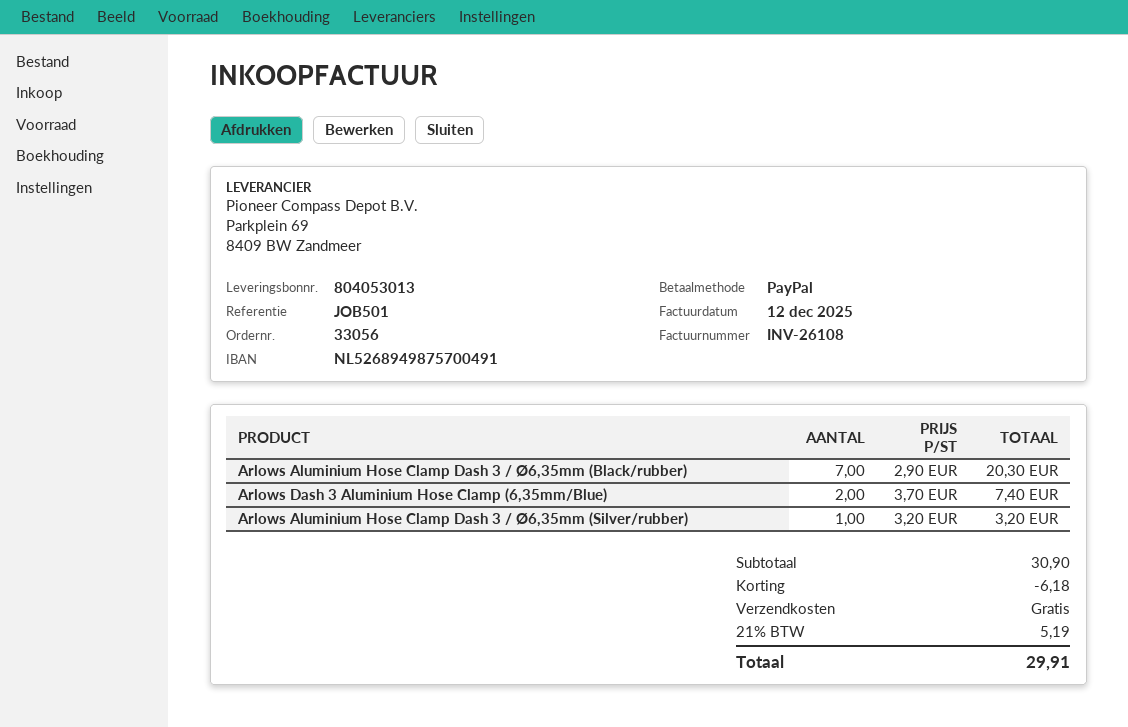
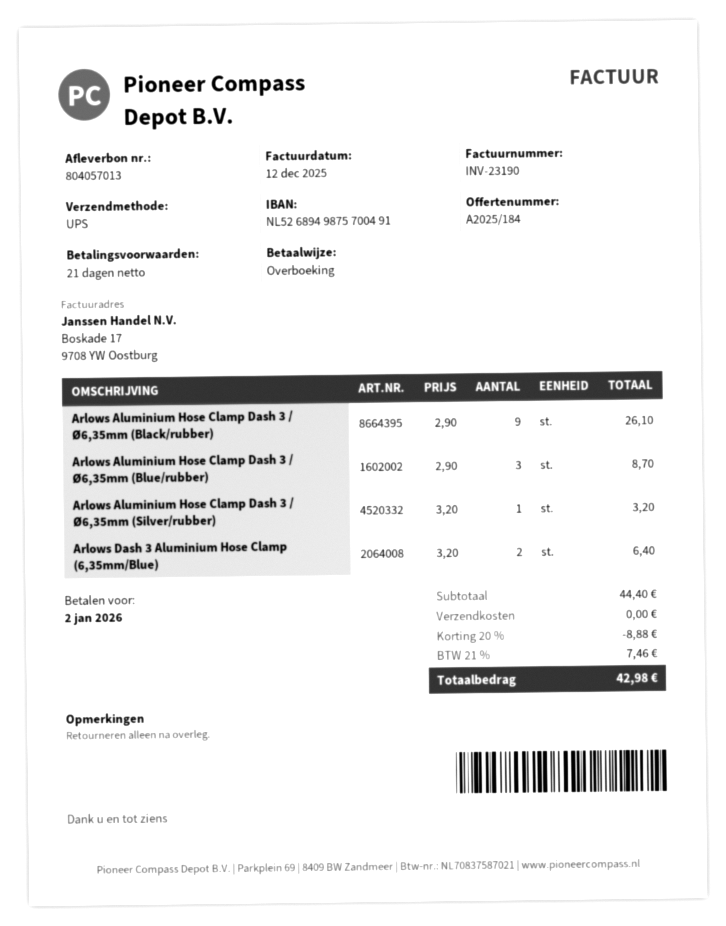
delivery note number: 804053013 -> 804057013
invoice number: INV-26108 -> INV-23190
payment method: PayPal -> bank transfer
Arlows Aluminium Hose Clamp Dash 3 / Ø6,35mm (Black/rubber): 7 x 2.90 = 20.30 -> 9 x 2.90 = 26.10
Arlows Dash 3 Aluminium Hose Clamp (6,35mm/Blue): 2 x 3.70 = 7.40 -> 2 x 3.20 = 6.40
Arlows Aluminium Hose Clamp Dash 3 / Ø6,35mm (Blue/rubber): none -> 3 x 2.90 = 8.70
subtotal: 30.90 -> 44.40
discount: 6.18 -> 8.88
tax: 21% = 5.19 -> 21% = 7.46
total: 29.91 -> 42.98

